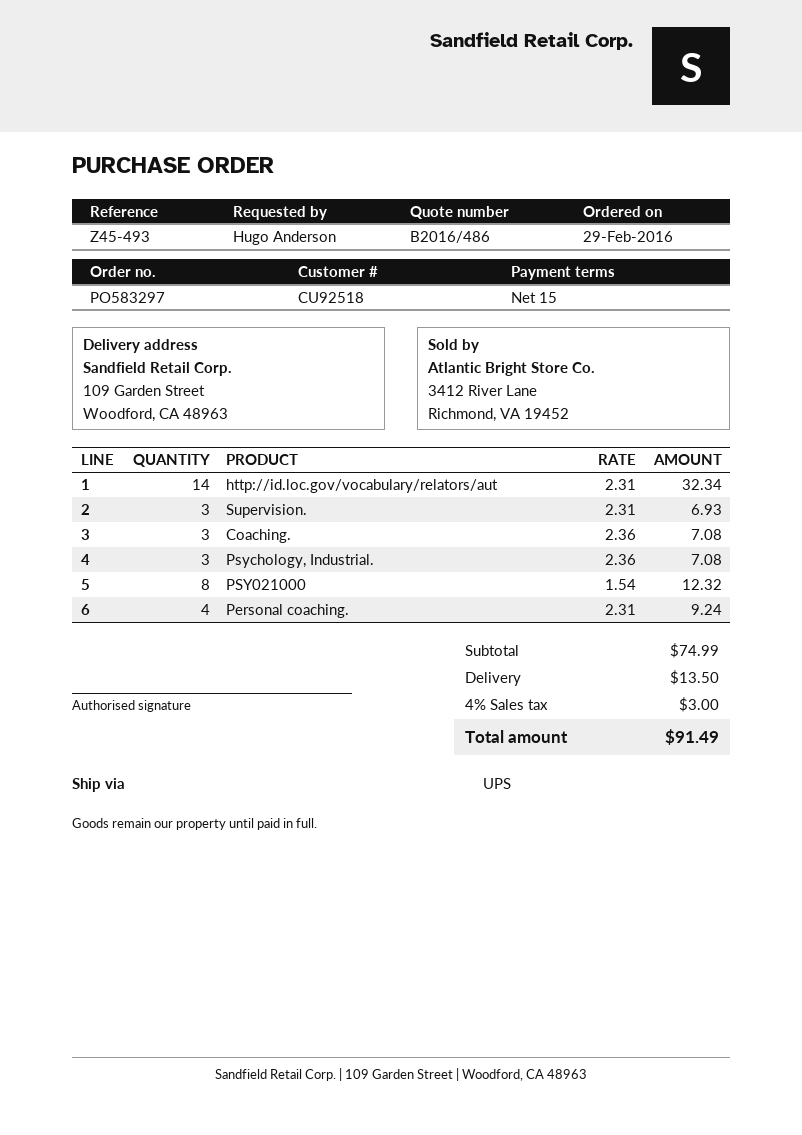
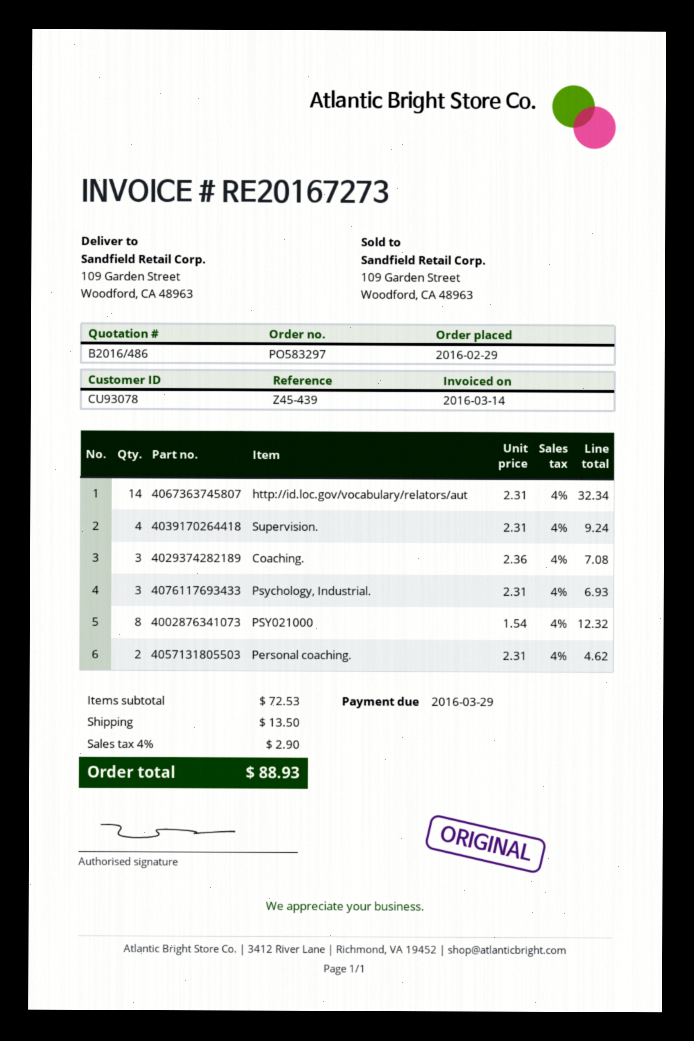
customer number: CU92518 -> CU93078
reference: Z45-493 -> Z45-439
Supervision.: 3 x 2.31 = 6.93 -> 4 x 2.31 = 9.24
Psychology, Industrial.: 3 x 2.36 = 7.08 -> 3 x 2.31 = 6.93
Personal coaching.: 4 x 2.31 = 9.24 -> 2 x 2.31 = 4.62
subtotal: 74.99 -> 72.53
tax: 4% = 3.00 -> 4% = 2.90
total: 91.49 -> 88.93

